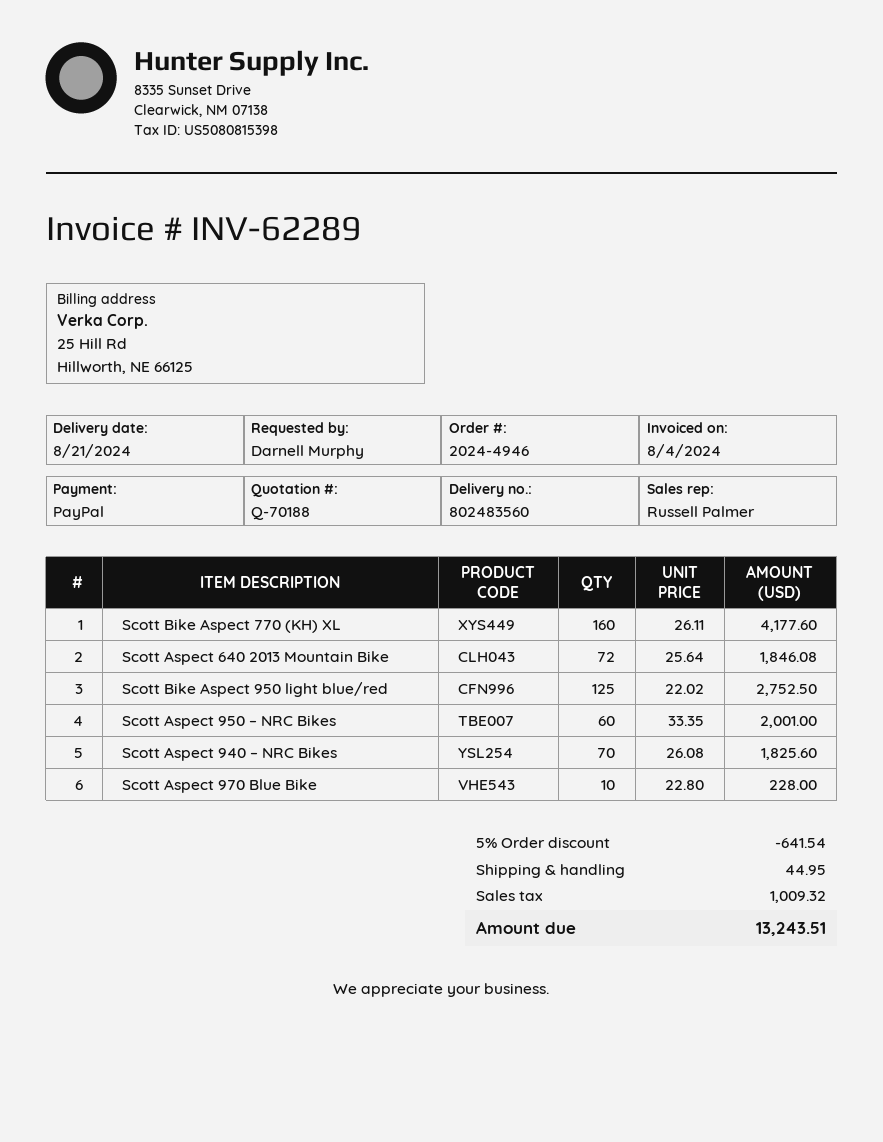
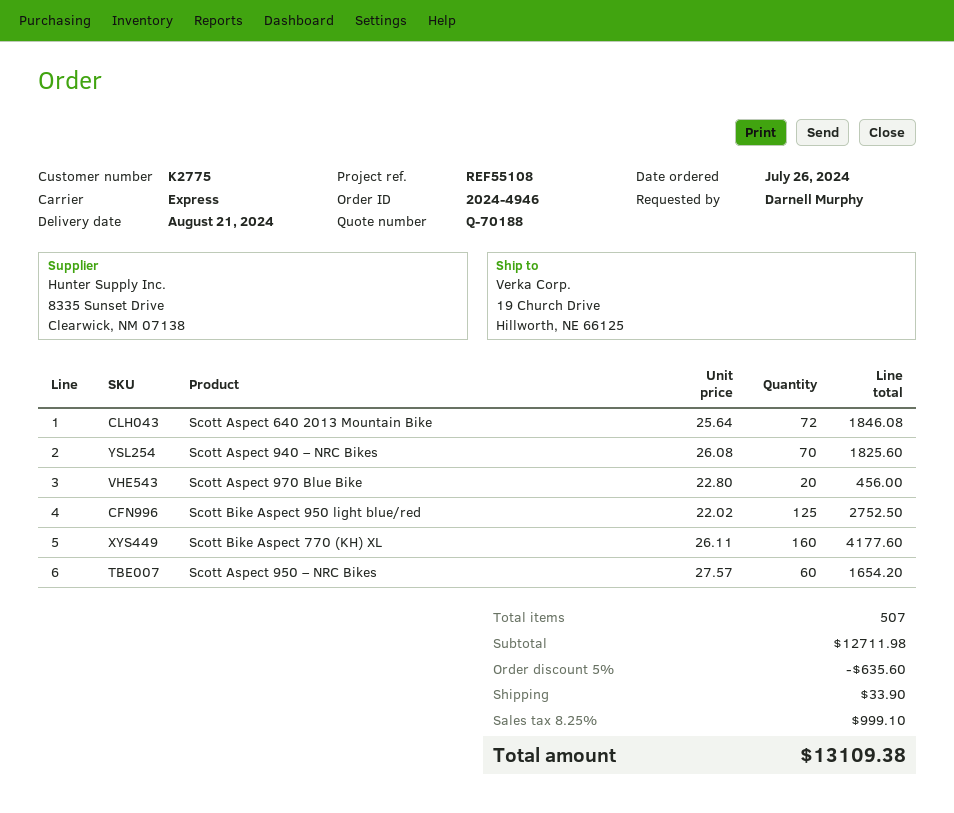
Scott Aspect 950 – NRC Bikes: 60 x 33.35 = 2001.00 -> 60 x 27.57 = 1654.20
Scott Aspect 970 Blue Bike: 10 x 22.80 = 228.00 -> 20 x 22.80 = 456.00
discount: 5% = 641.54 -> 5% = 635.60
shipping: 44.95 -> 33.90
tax: 1009.32 -> 999.10
total: 13243.51 -> 13109.38

